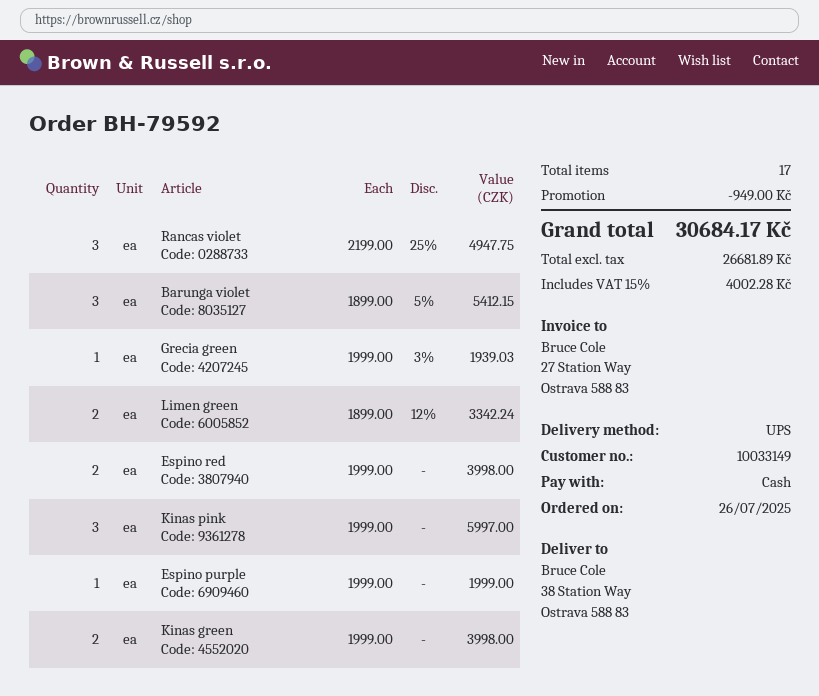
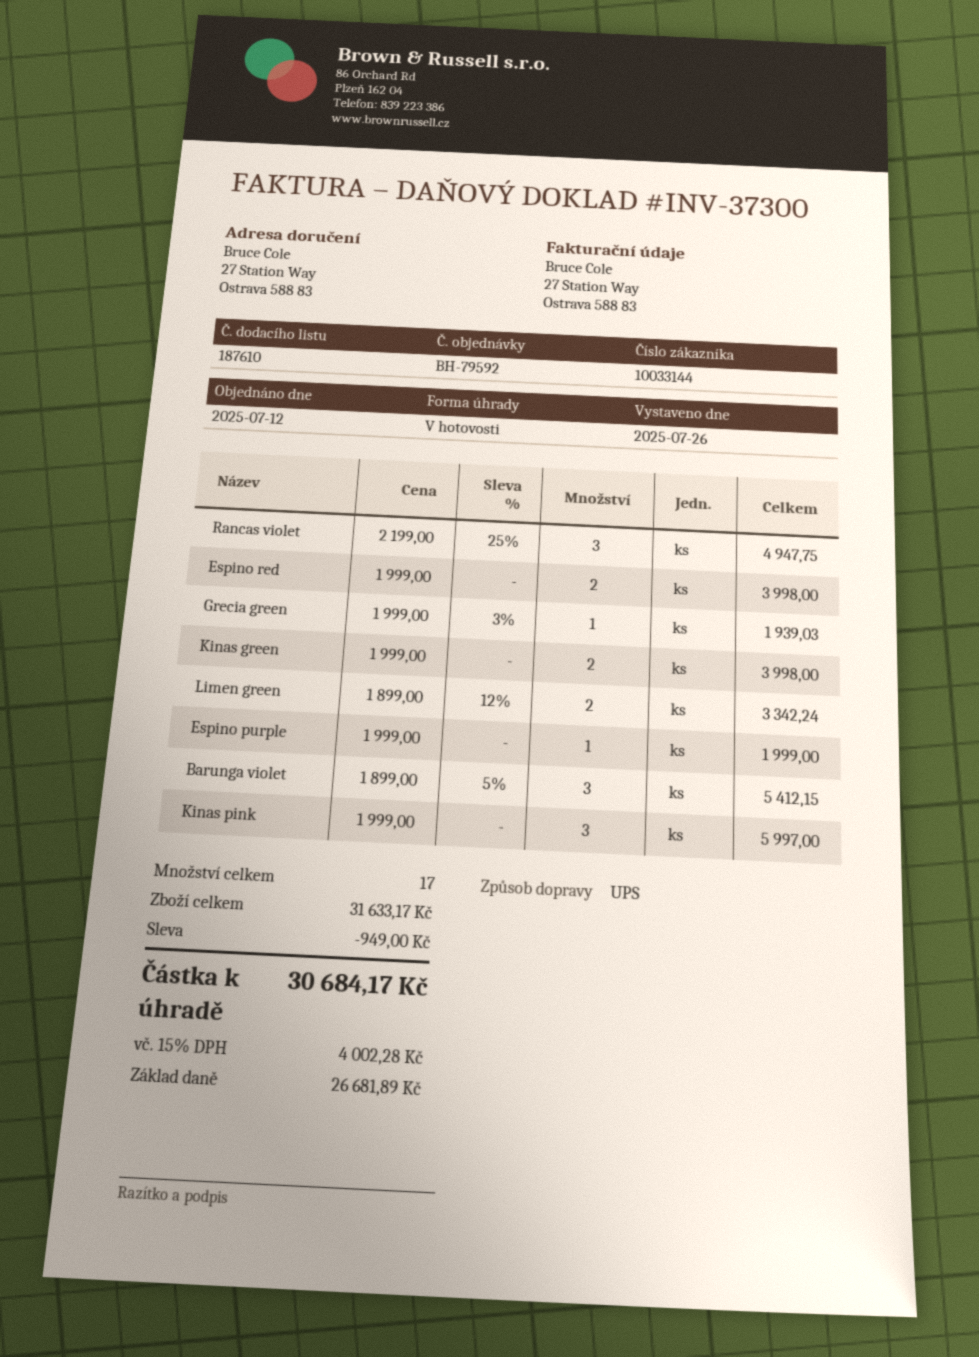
order date: 2025-07-26 -> 2025-07-12
customer number: 10033149 -> 10033144
ship to: 38 Station Way, Ostrava 588 83 -> 27 Station Way, Ostrava 588 83

